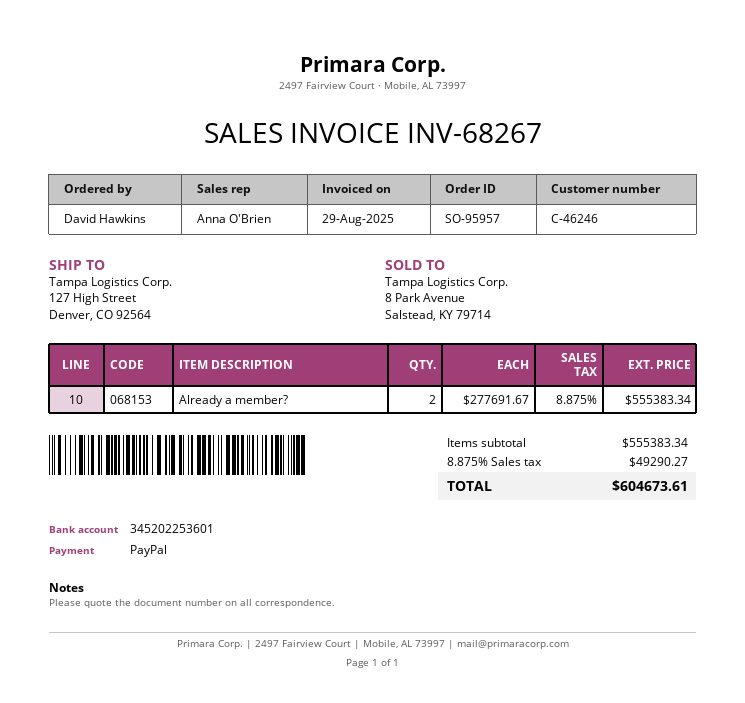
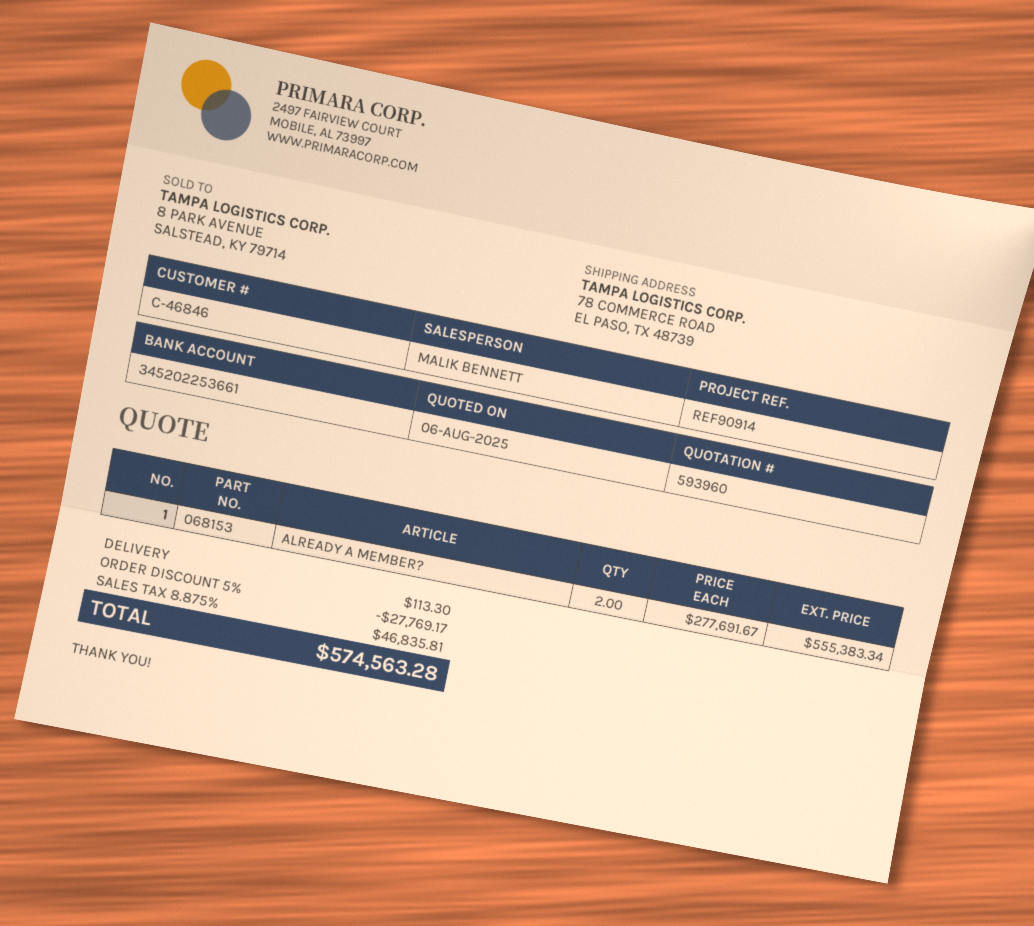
customer number: C-46246 -> C-46846
sales rep: Anna O'Brien -> MALIK BENNETT
bank account: 345202253601 -> 345202253661
ship to: 127 High Street, Denver, CO 92564 -> 78 COMMERCE ROAD, EL PASO, TX 48739
discount: none -> 5% = 27769.17
shipping: none -> 113.30
tax: 8.875% = 49290.27 -> 8.875% = 46835.81
total: 604673.61 -> 574563.28

